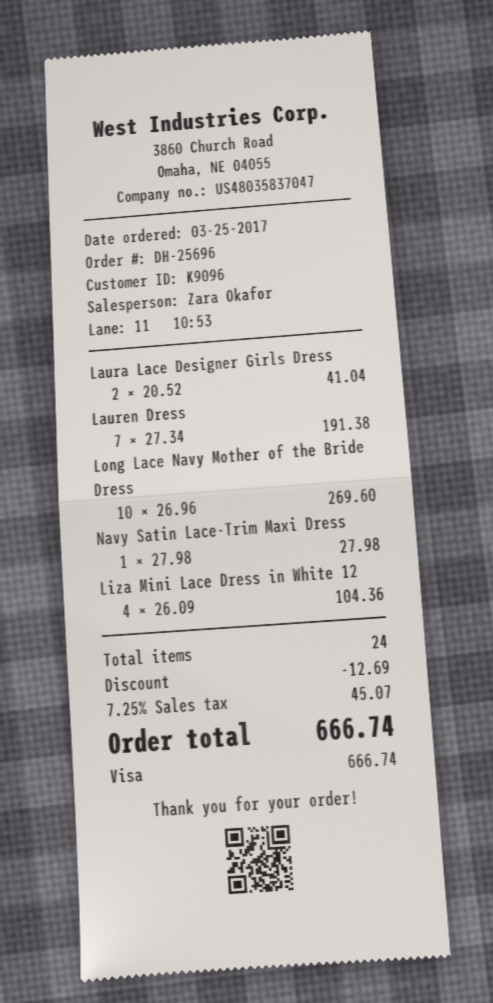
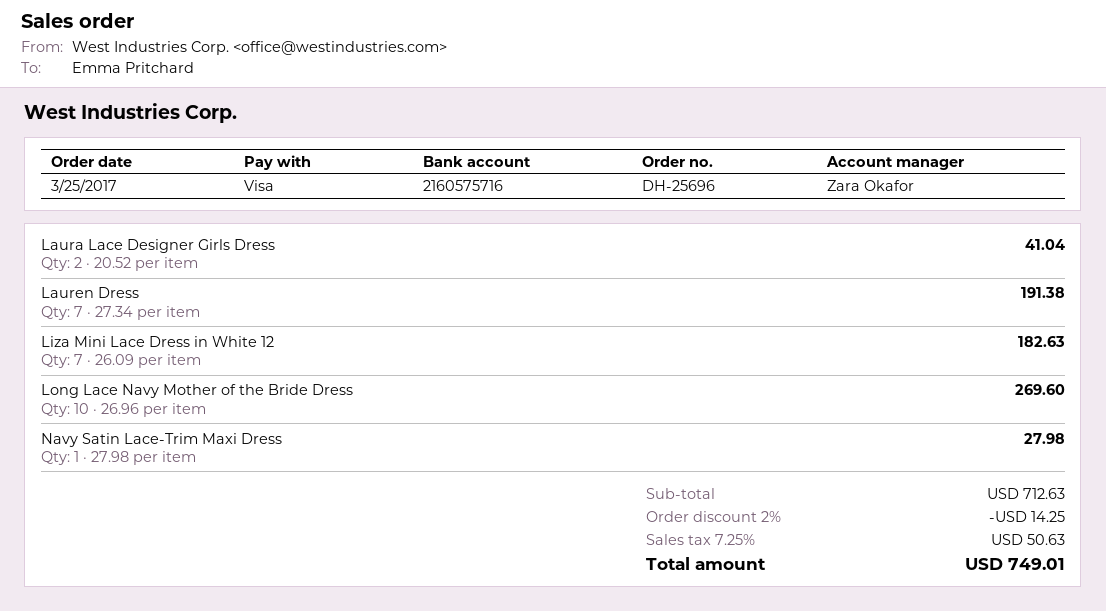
Liza Mini Lace Dress in White 12: 4 x 26.09 = 104.36 -> 7 x 26.09 = 182.63
discount: 12.69 -> 14.25
tax: 7.25% = 45.07 -> 7.25% = 50.63
total: 666.74 -> 749.01

